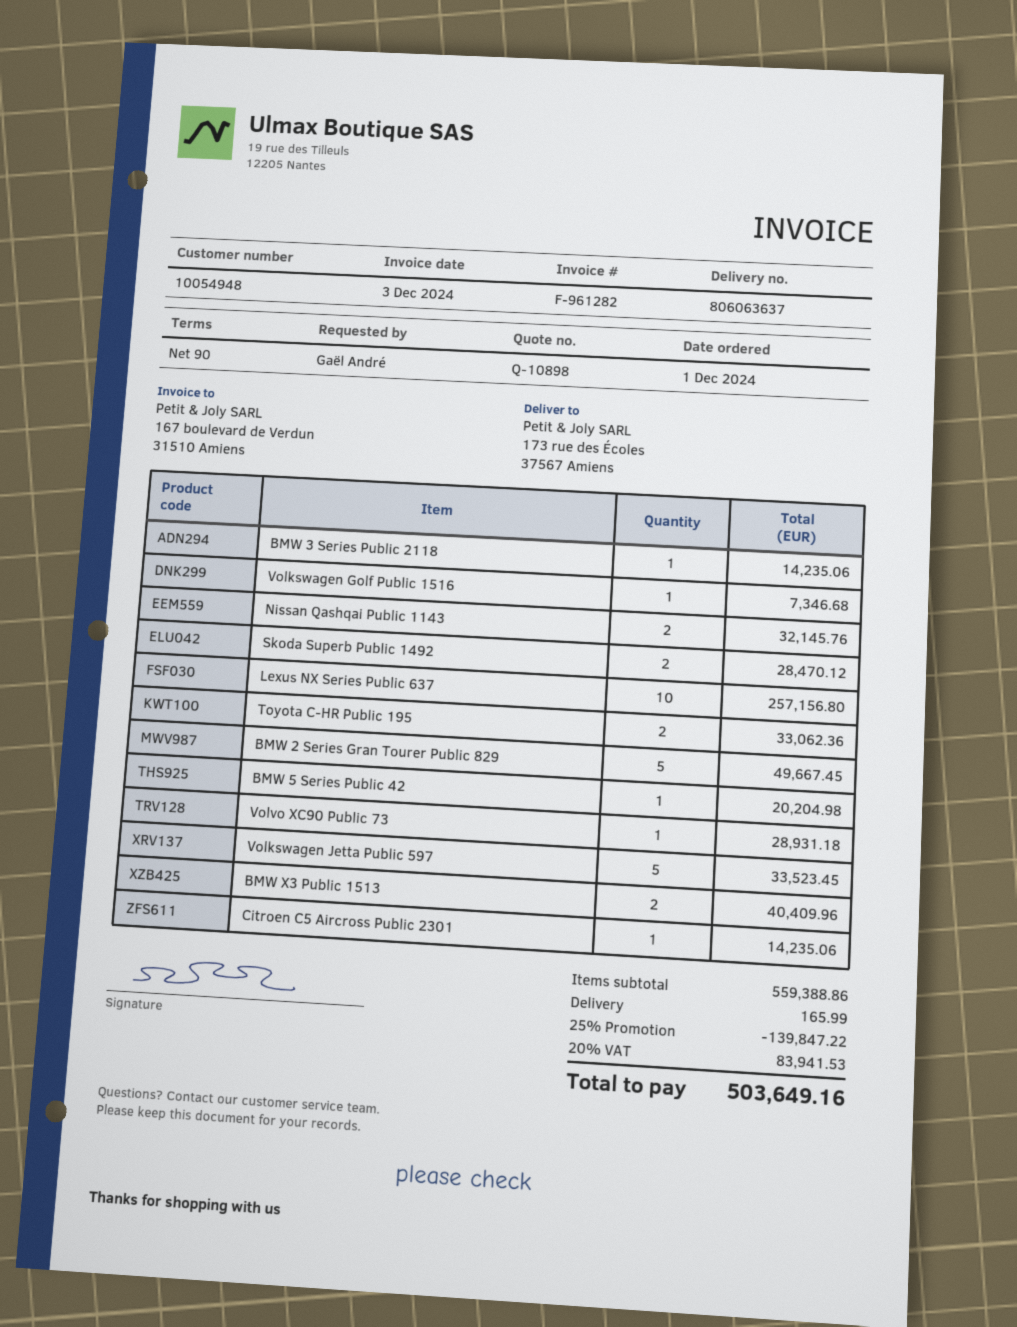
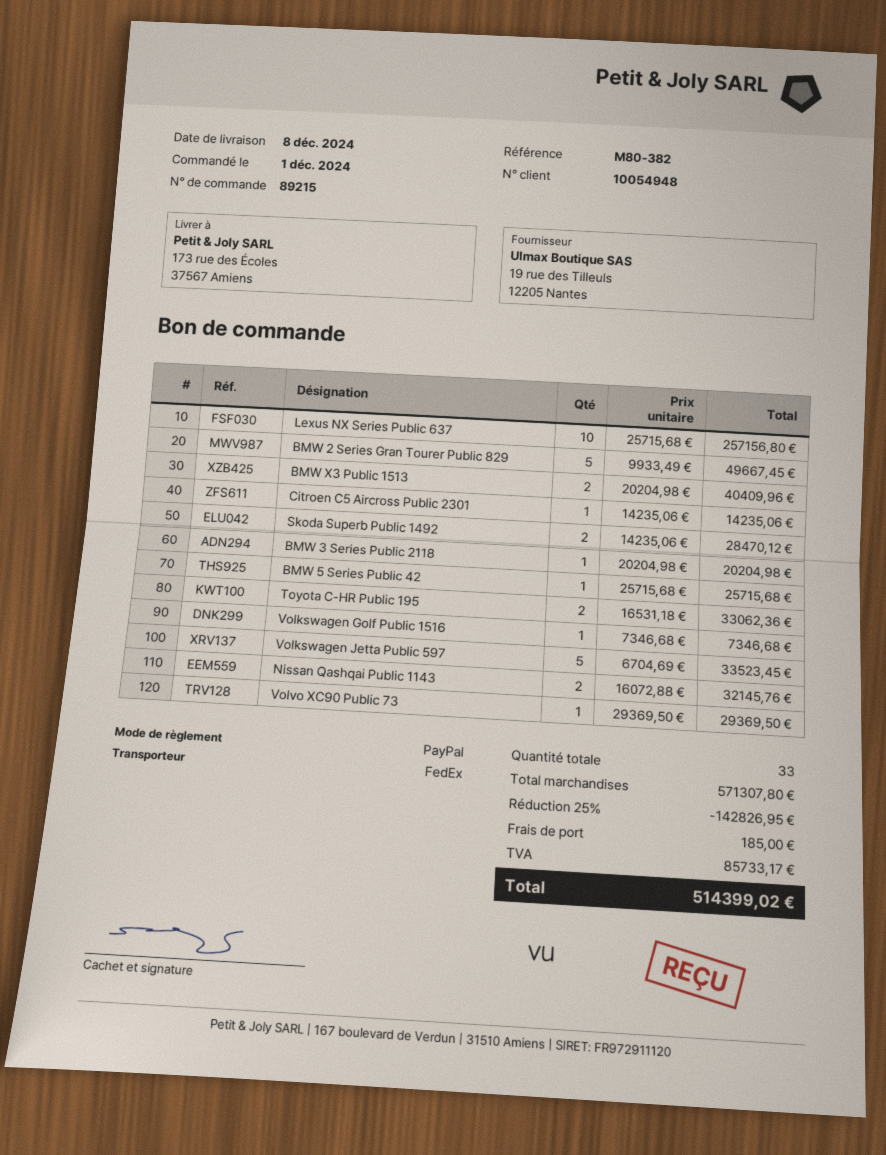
BMW 3 Series Public 2118: 1 for 14235.06 -> 1 for 20204.98
BMW 5 Series Public 42: 1 for 20204.98 -> 1 for 25715.68
Volvo XC90 Public 73: 1 for 28931.18 -> 1 for 29369.50
subtotal: 559388.86 -> 571307.80
discount: 25% = 139847.22 -> 25% = 142826.95
shipping: 165.99 -> 185.00
tax: 83941.53 -> 85733.17
total: 503649.16 -> 514399.02

